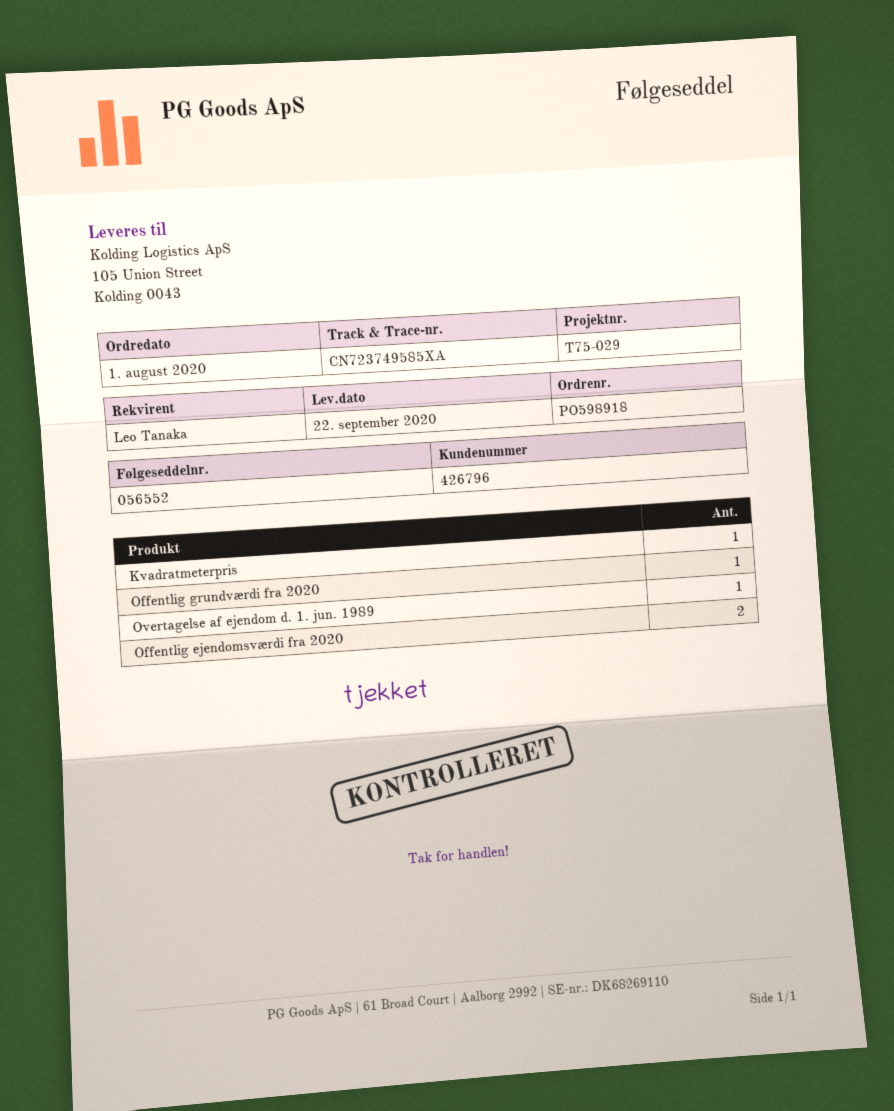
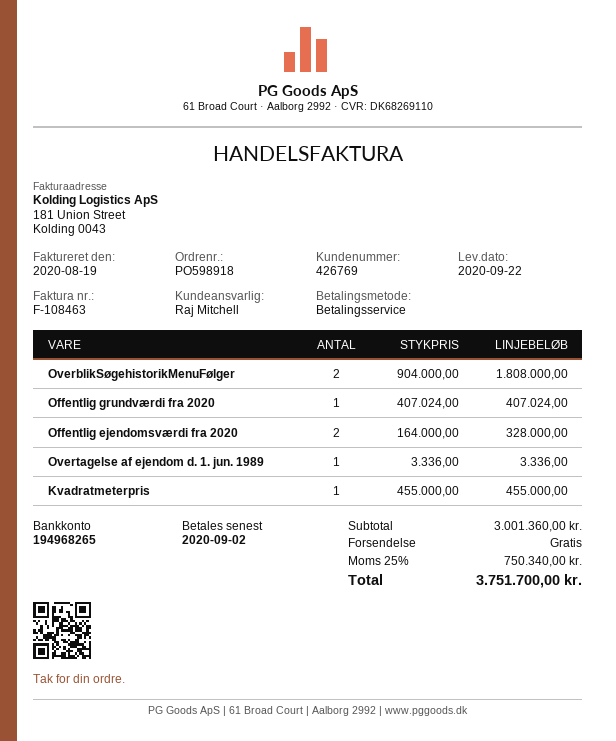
customer number: 426796 -> 426769
OverblikSøgehistorikMenuFølger: none -> 2

